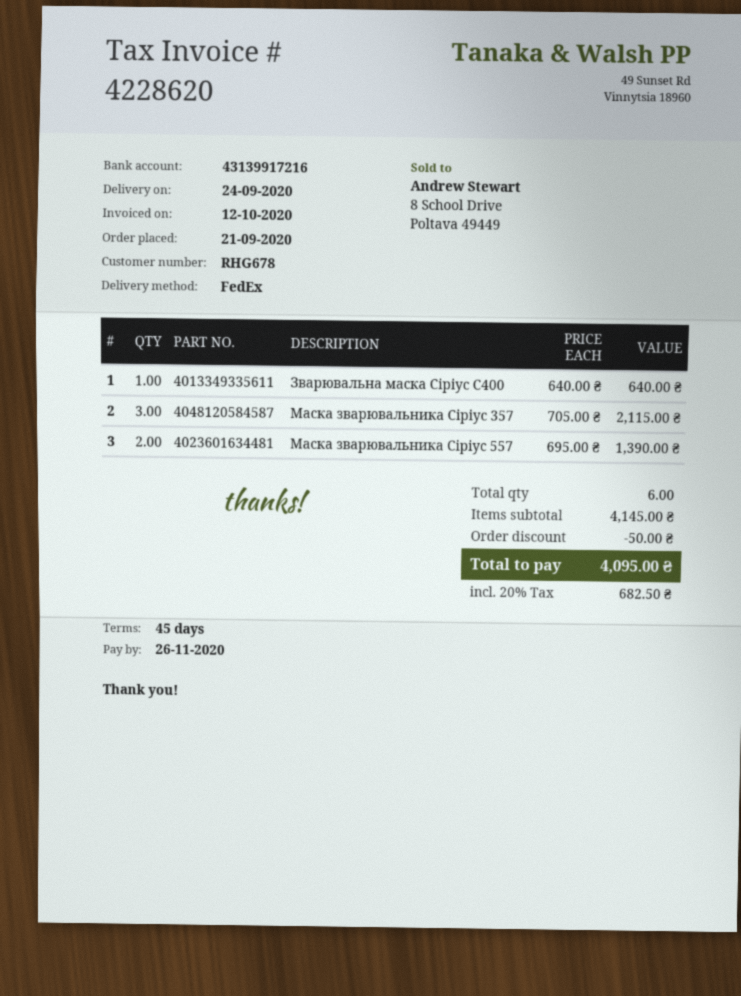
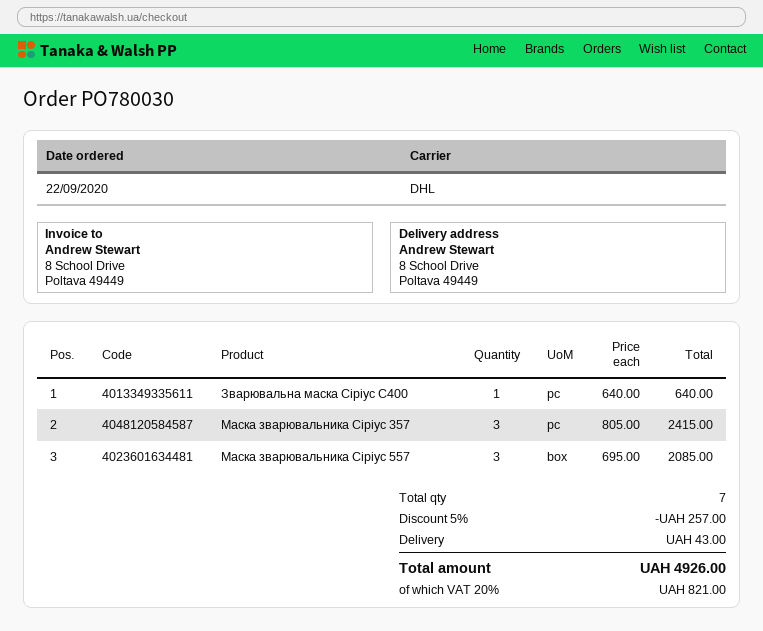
order date: 2020-09-21 -> 2020-09-22
shipping method: FedEx -> DHL
Маска зварювальника Сіріус 357: 3 x 705.00 = 2115.00 -> 3 x 805.00 = 2415.00
Маска зварювальника Сіріус 557: 2 x 695.00 = 1390.00 -> 3 x 695.00 = 2085.00
total quantity: 6 -> 7
discount: 50.00 -> 257.00
shipping: none -> 43.00
tax: 20% = 682.50 -> 20% = 821.00
total: 4095.00 -> 4926.00

